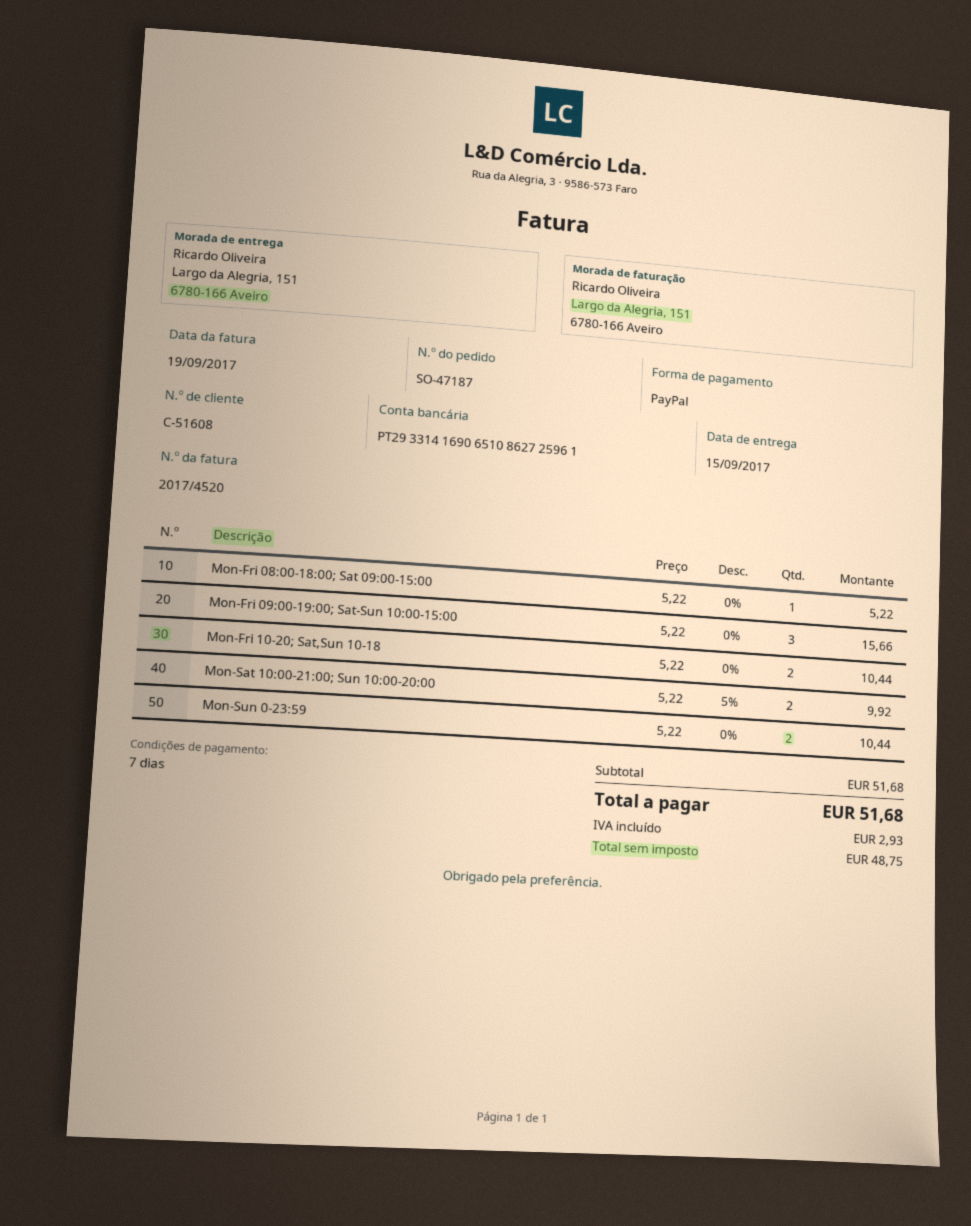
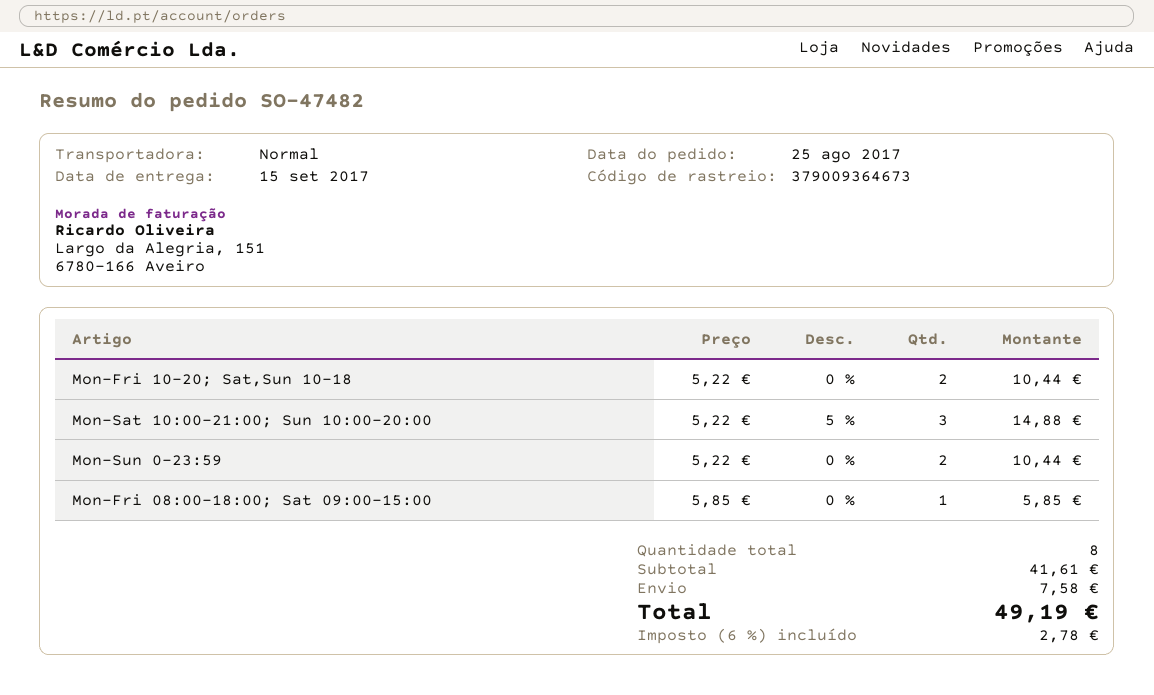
order number: SO-47187 -> SO-47482
Mon-Fri 08:00-18:00; Sat 09:00-15:00: 1 x 5.22 = 5.22 -> 1 x 5.85 = 5.85
Mon-Fri 09:00-19:00; Sat-Sun 10:00-15:00: 3 x 5.22 = 15.66 -> none
Mon-Sat 10:00-21:00; Sun 10:00-20:00: 2 x 5.22 - 5% = 9.92 -> 3 x 5.22 - 5% = 14.88
subtotal: 51.68 -> 41.61
shipping: none -> 7.58
tax: 2.93 -> 2.78
total: 51.68 -> 49.19

